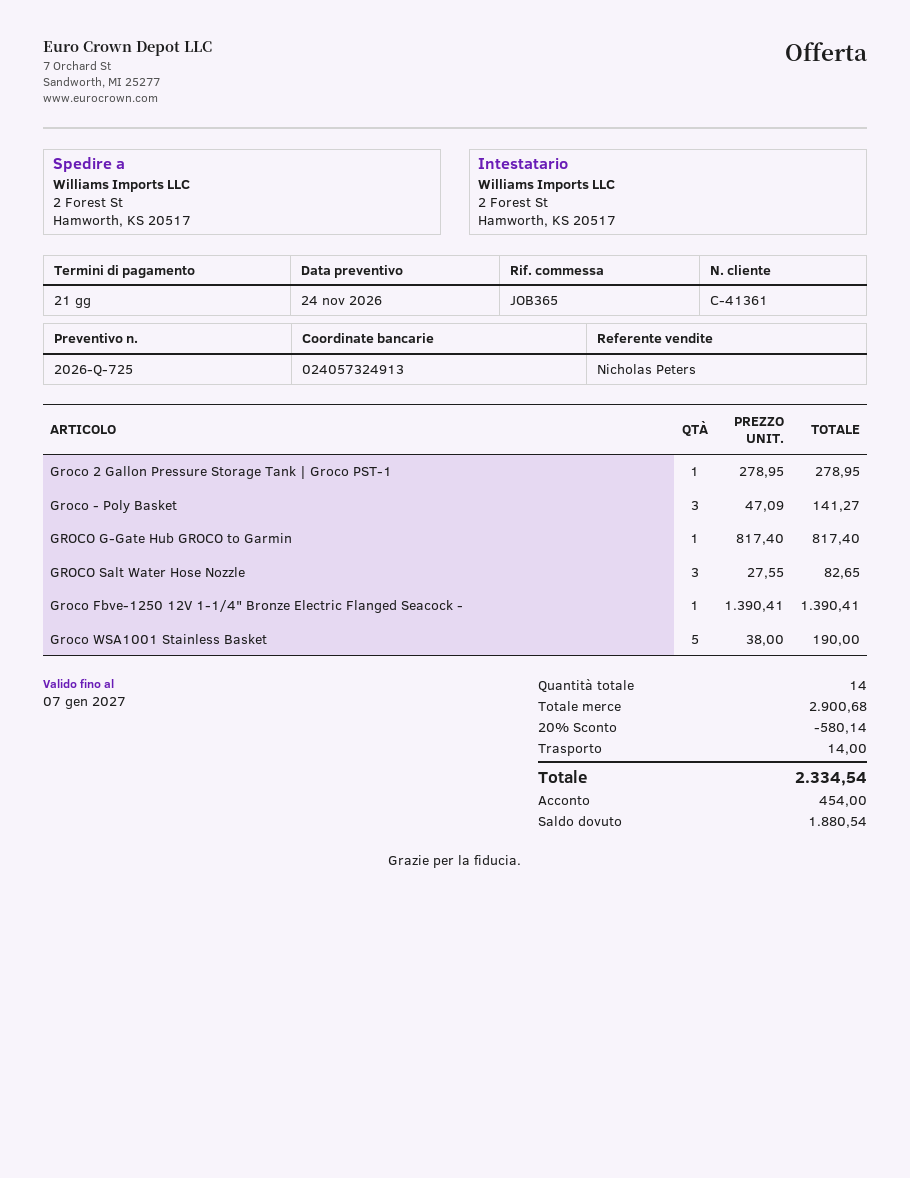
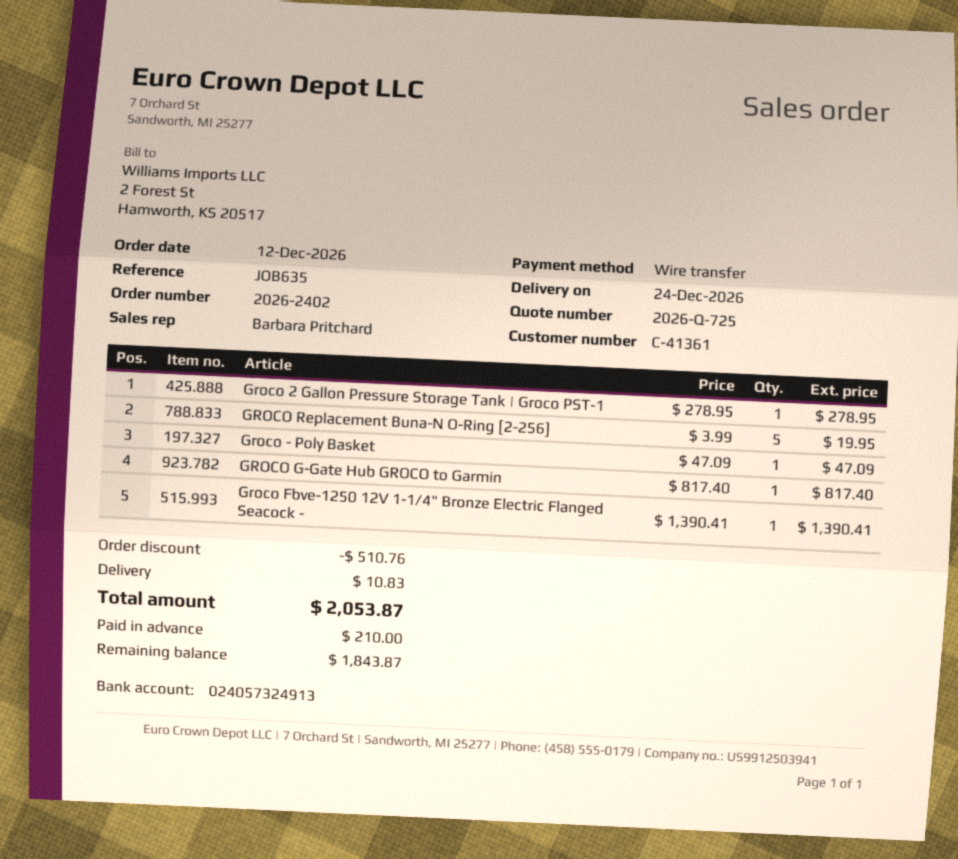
reference: JOB365 -> JOB635
sales rep: Nicholas Peters -> Barbara Pritchard
Groco - Poly Basket: 3 x 47.09 = 141.27 -> 1 x 47.09 = 47.09
GROCO Salt Water Hose Nozzle: 3 x 27.55 = 82.65 -> none
Groco WSA1001 Stainless Basket: 5 x 38.00 = 190.00 -> none
GROCO Replacement Buna-N O-Ring [2-256]: none -> 5 x 3.99 = 19.95
discount: 580.14 -> 510.76
shipping: 14.00 -> 10.83
total: 2334.54 -> 2053.87
deposit: 454.00 -> 210.00
balance: 1880.54 -> 1843.87

